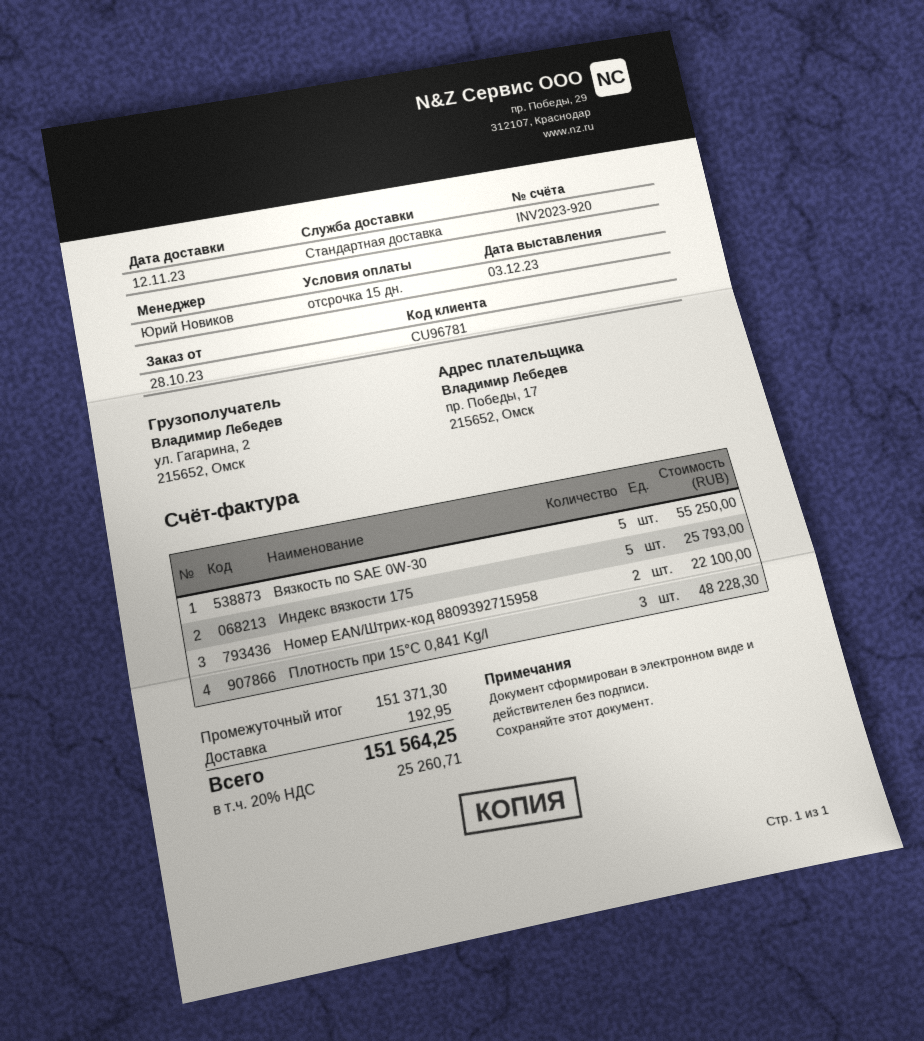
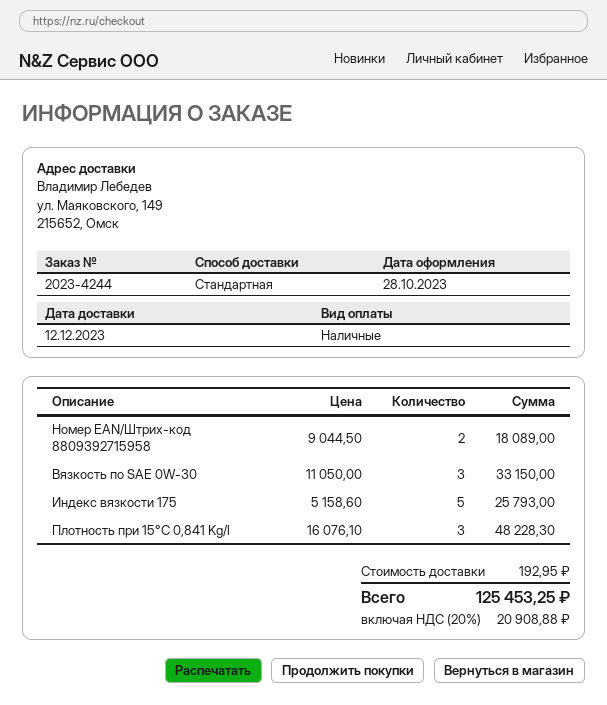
delivery date: 2023-11-12 -> 2023-12-12
ship to: ул. Гагарина, 2, 215652, Омск -> ул. Маяковского, 149, 215652, Омск
Вязкость по SAE 0W-30: 5 for 55250.00 -> 3 for 33150.00
Номер EAN/Штрих-код 8809392715958: 2 for 22100.00 -> 2 for 18089.00
tax: 20% = 25260.71 -> 20% = 20908.88
total: 151564.25 -> 125453.25

